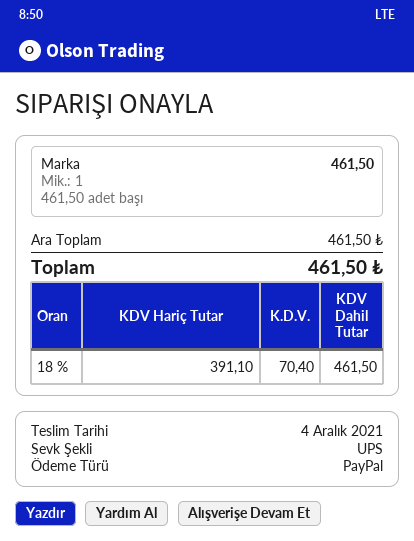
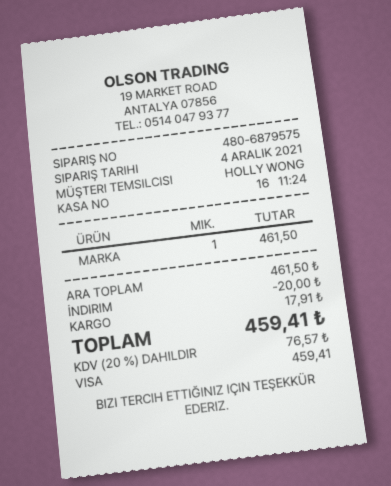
payment method: PayPal -> Visa
discount: none -> 20.00
shipping: none -> 17.91
tax: 18% = 70.40 -> 20% = 76.57
total: 461.50 -> 459.41

